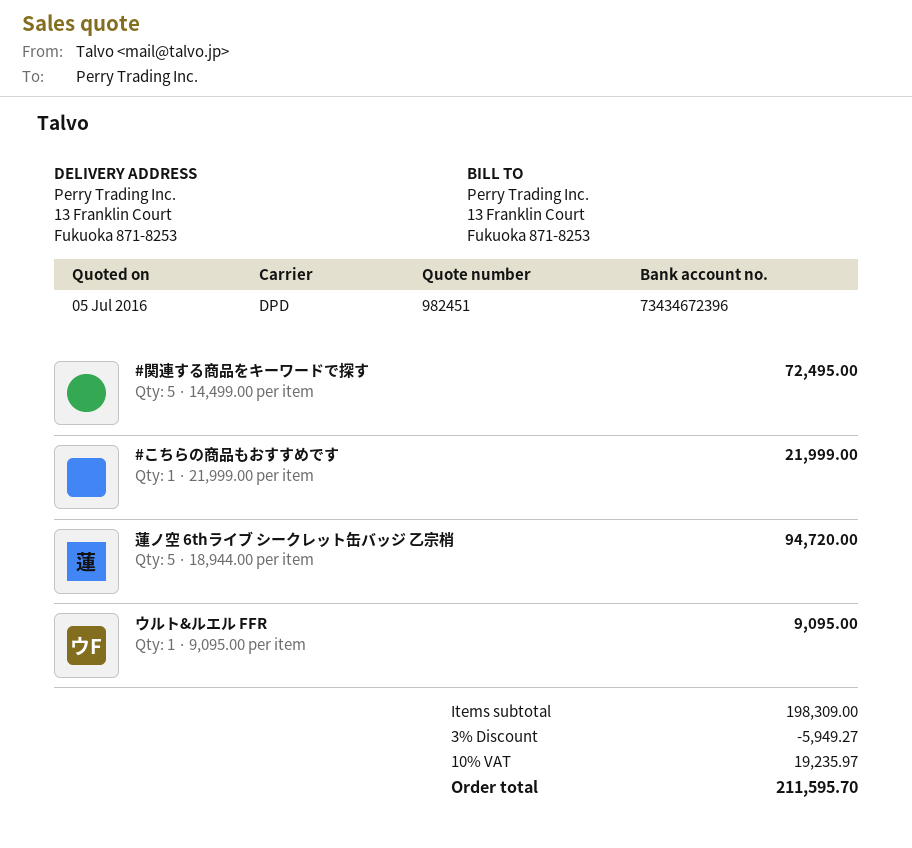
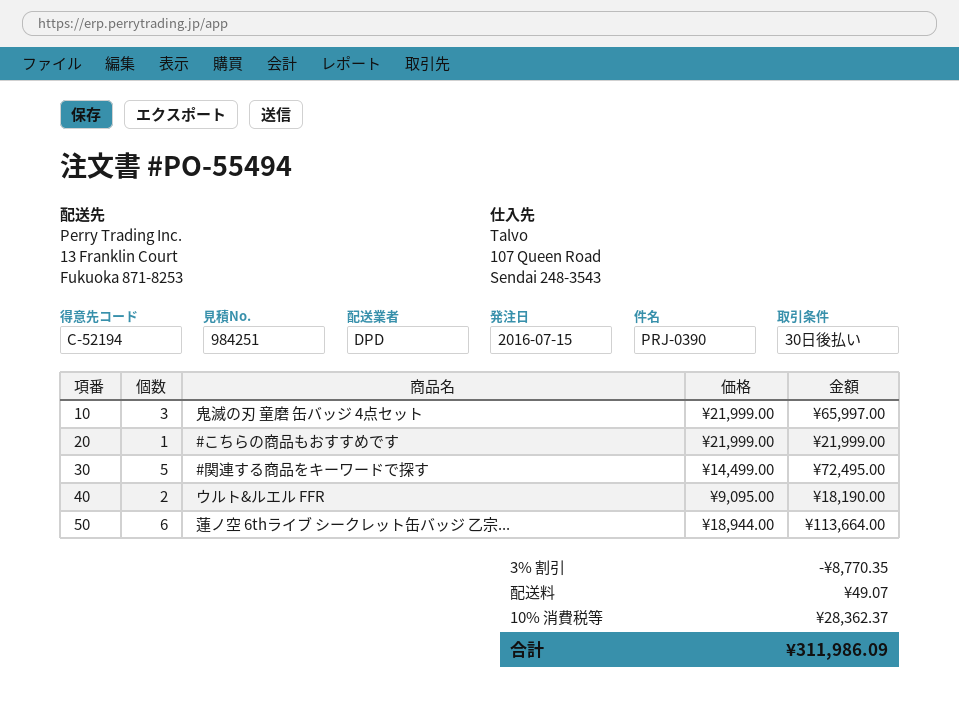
quote number: 982451 -> 984251
蓮ノ空 6thライブ シークレット缶バッジ 乙宗梢: 5 x 18944.00 = 94720.00 -> 6 x 18944.00 = 113664.00
ウルト&ルエル FFR: 1 x 9095.00 = 9095.00 -> 2 x 9095.00 = 18190.00
鬼滅の刃 童磨 缶バッジ 4点セット: none -> 3 x 21999.00 = 65997.00
discount: 3% = 5949.27 -> 3% = 8770.35
shipping: none -> 49.07
tax: 10% = 19235.97 -> 10% = 28362.37
total: 211595.70 -> 311986.09

